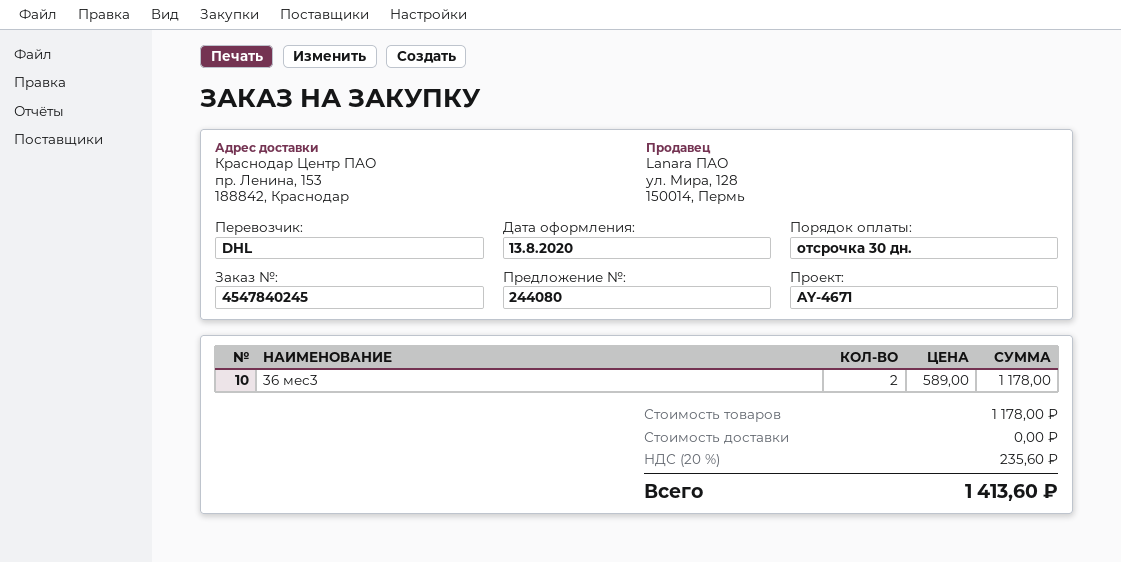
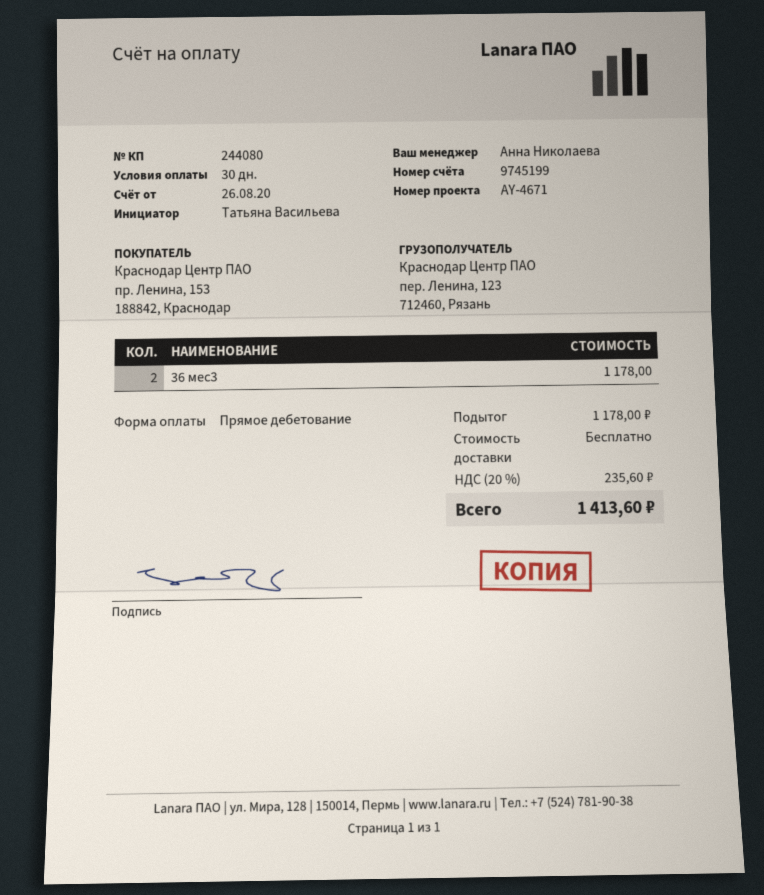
ship to: пр. Ленина, 153, 188842, Краснодар -> пер. Ленина, 123, 712460, Рязань

